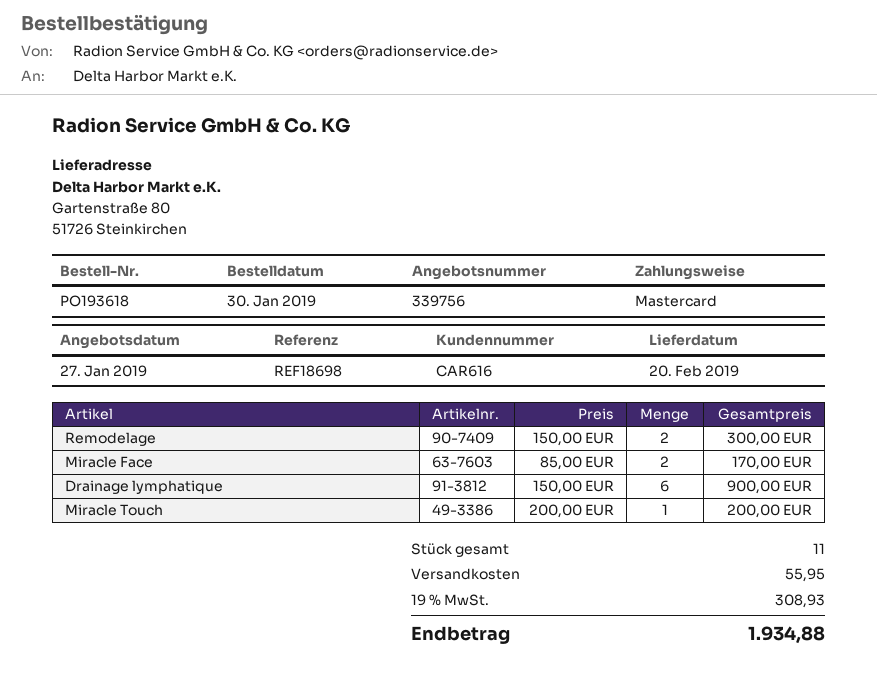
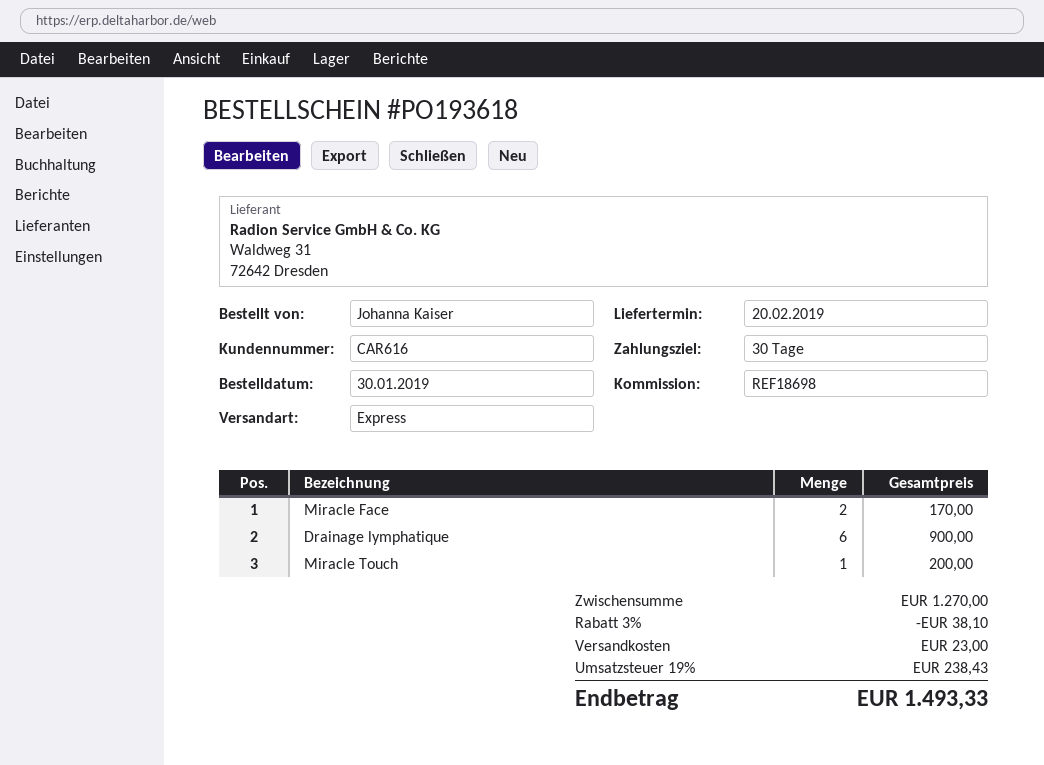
Remodelage: 2 for 300.00 -> none
discount: none -> 3% = 38.10
shipping: 55.95 -> 23.00
tax: 19% = 308.93 -> 19% = 238.43
total: 1934.88 -> 1493.33

